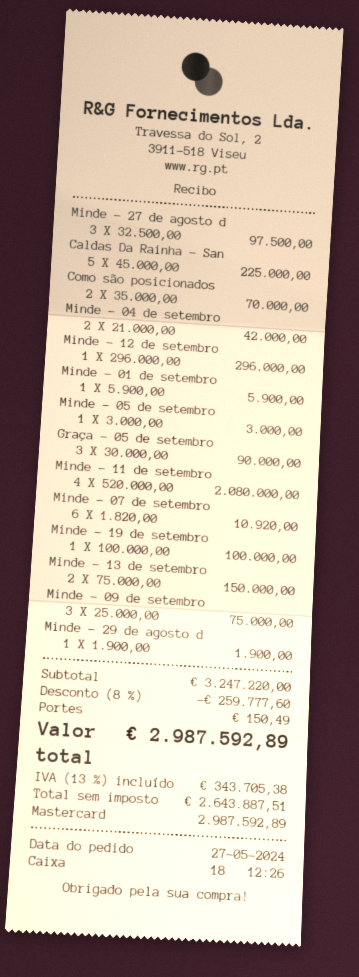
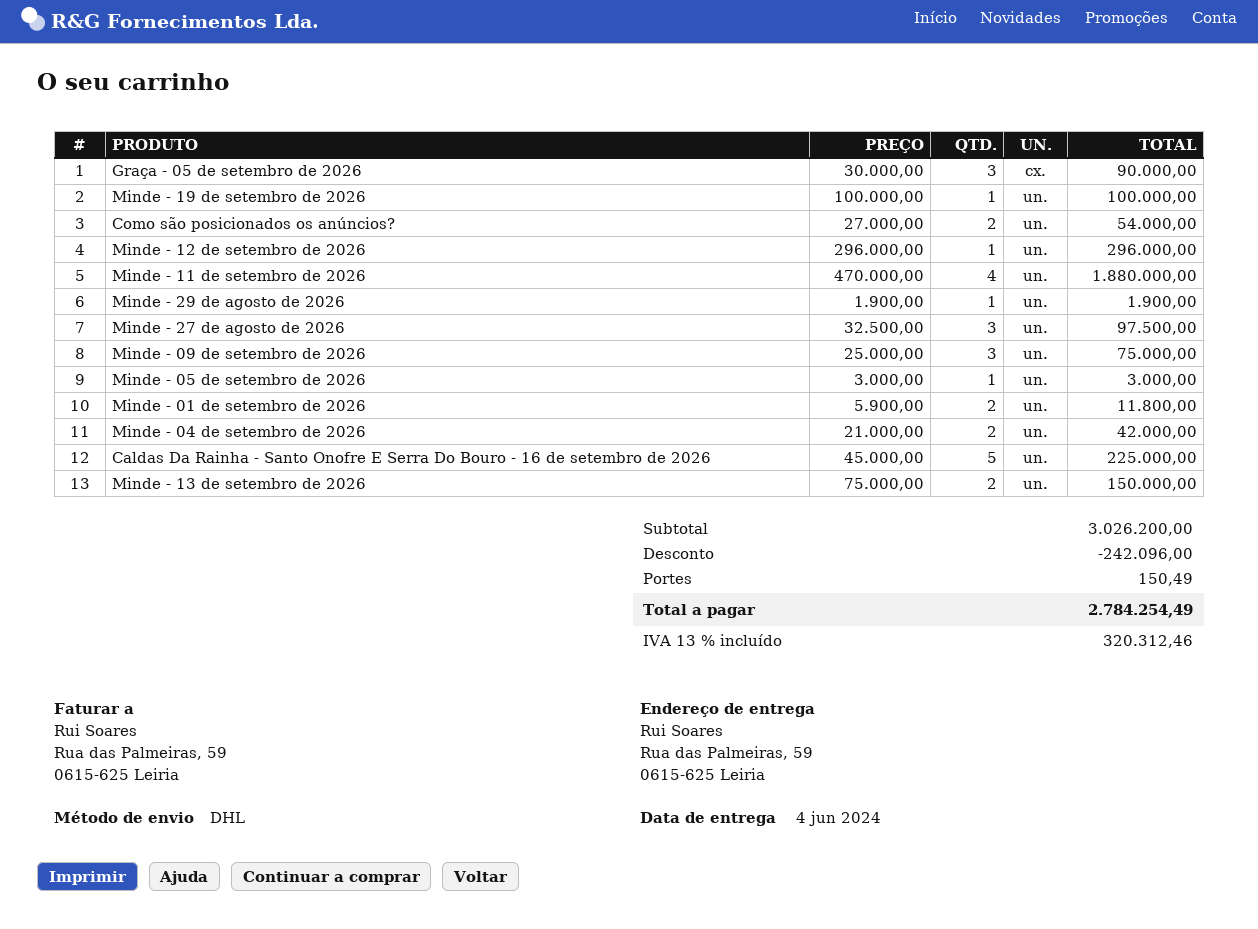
Como são posicionados: 2 x 35000.00 = 70000.00 -> 2 x 27000.00 = 54000.00
Minde - 01 de setembro: 1 x 5900.00 = 5900.00 -> 2 x 5900.00 = 11800.00
Minde - 11 de setembro: 4 x 520000.00 = 2080000.00 -> 4 x 470000.00 = 1880000.00
Minde - 07 de setembro: 6 x 1820.00 = 10920.00 -> none
subtotal: 3247220.00 -> 3026200.00
discount: 259777.60 -> 242096.00
tax: 13% = 343705.38 -> 13% = 320312.46
total: 2987592.89 -> 2784254.49

